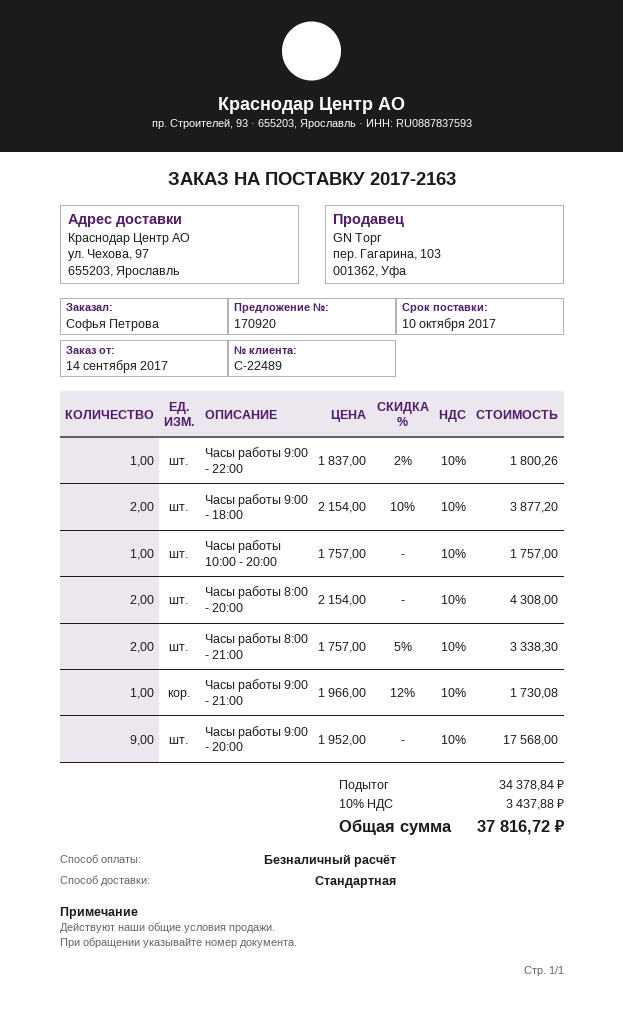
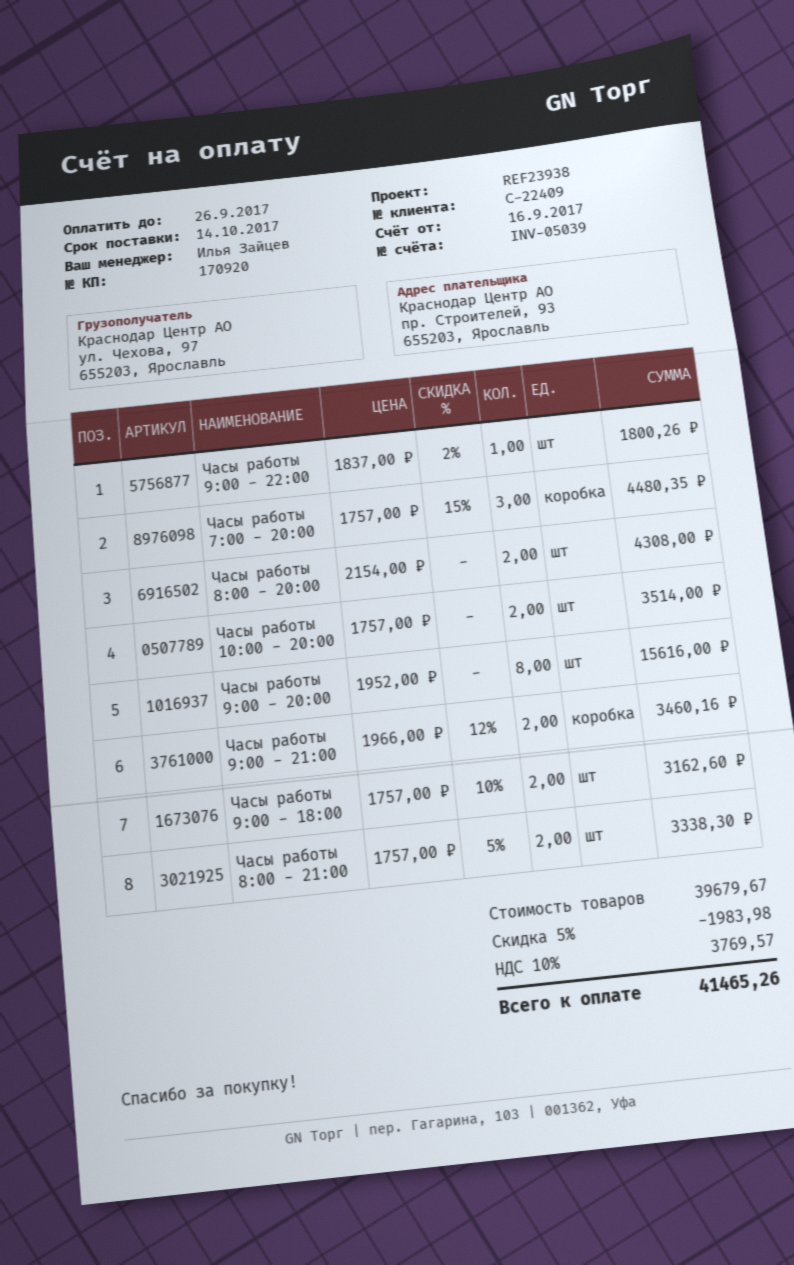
delivery date: 2017-10-10 -> 2017-10-14
customer number: C-22489 -> C-22409
Часы работы 9:00 - 18:00: 2 x 2154.00 - 10% = 3877.20 -> 2 x 1757.00 - 10% = 3162.60
Часы работы 10:00 - 20:00: 1 x 1757.00 = 1757.00 -> 2 x 1757.00 = 3514.00
Часы работы 9:00 - 21:00: 1 x 1966.00 - 12% = 1730.08 -> 2 x 1966.00 - 12% = 3460.16
Часы работы 9:00 - 20:00: 9 x 1952.00 = 17568.00 -> 8 x 1952.00 = 15616.00
Часы работы 7:00 - 20:00: none -> 3 x 1757.00 - 15% = 4480.35
subtotal: 34378.84 -> 39679.67
discount: none -> 5% = 1983.98
tax: 10% = 3437.88 -> 10% = 3769.57
total: 37816.72 -> 41465.26

